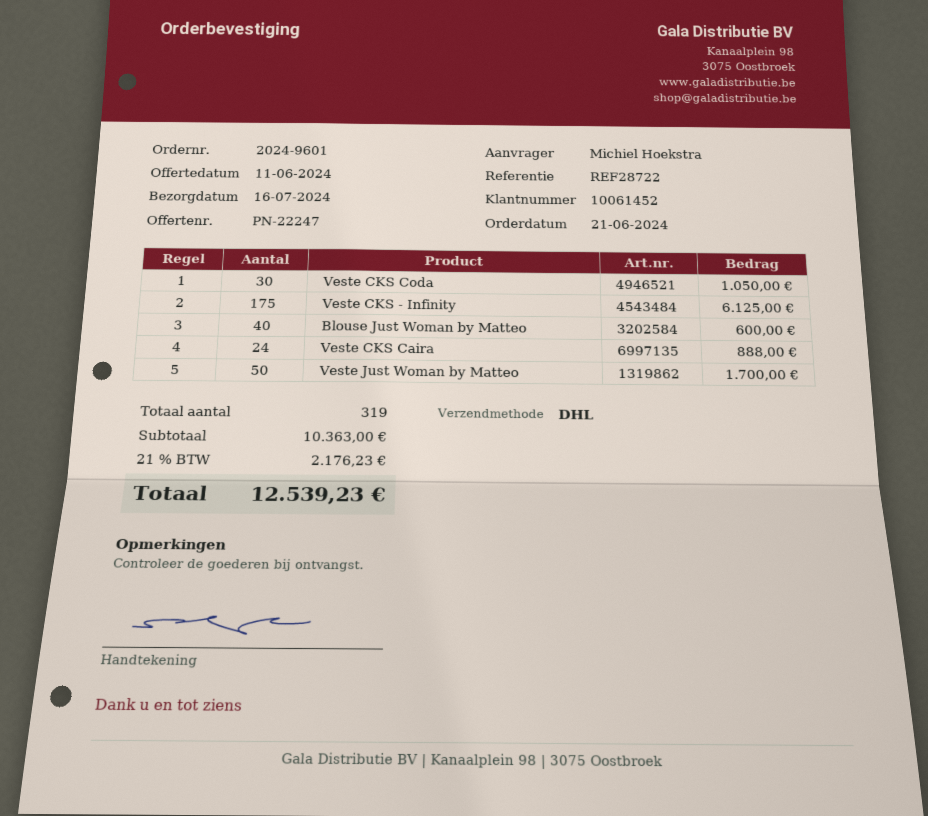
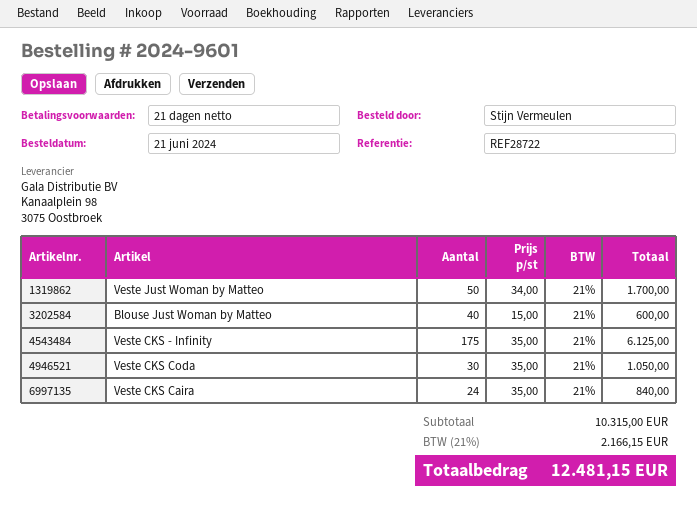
ordered by: Michiel Hoekstra -> Stijn Vermeulen
Veste CKS Caira: 24 for 888.00 -> 24 for 840.00
subtotal: 10363.00 -> 10315.00
tax: 21% = 2176.23 -> 21% = 2166.15
total: 12539.23 -> 12481.15

